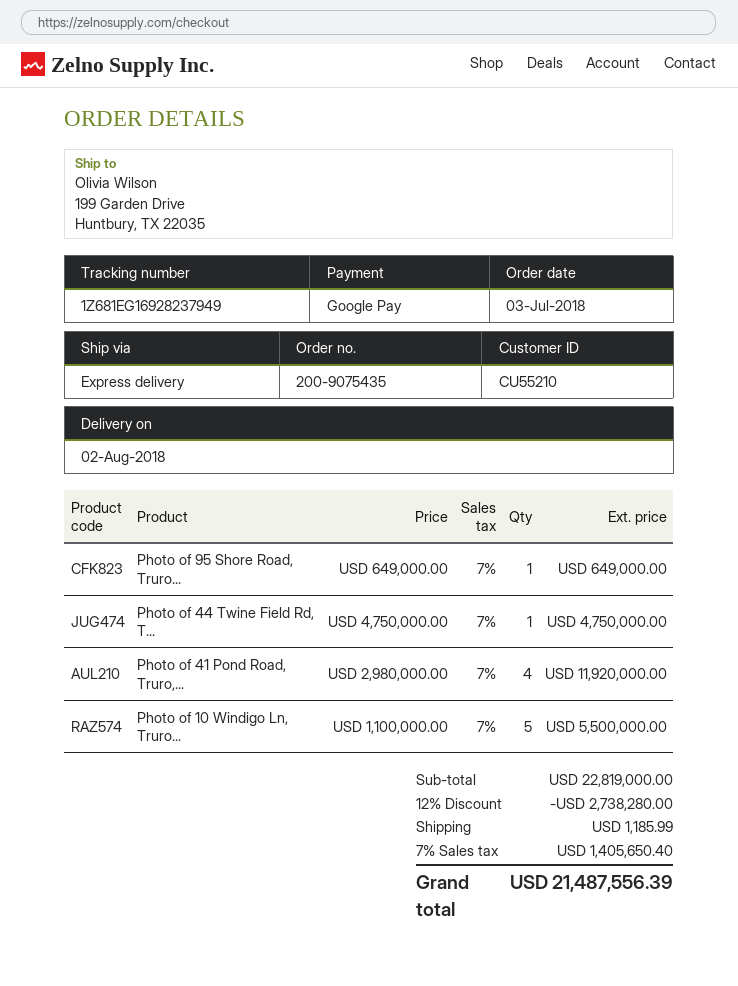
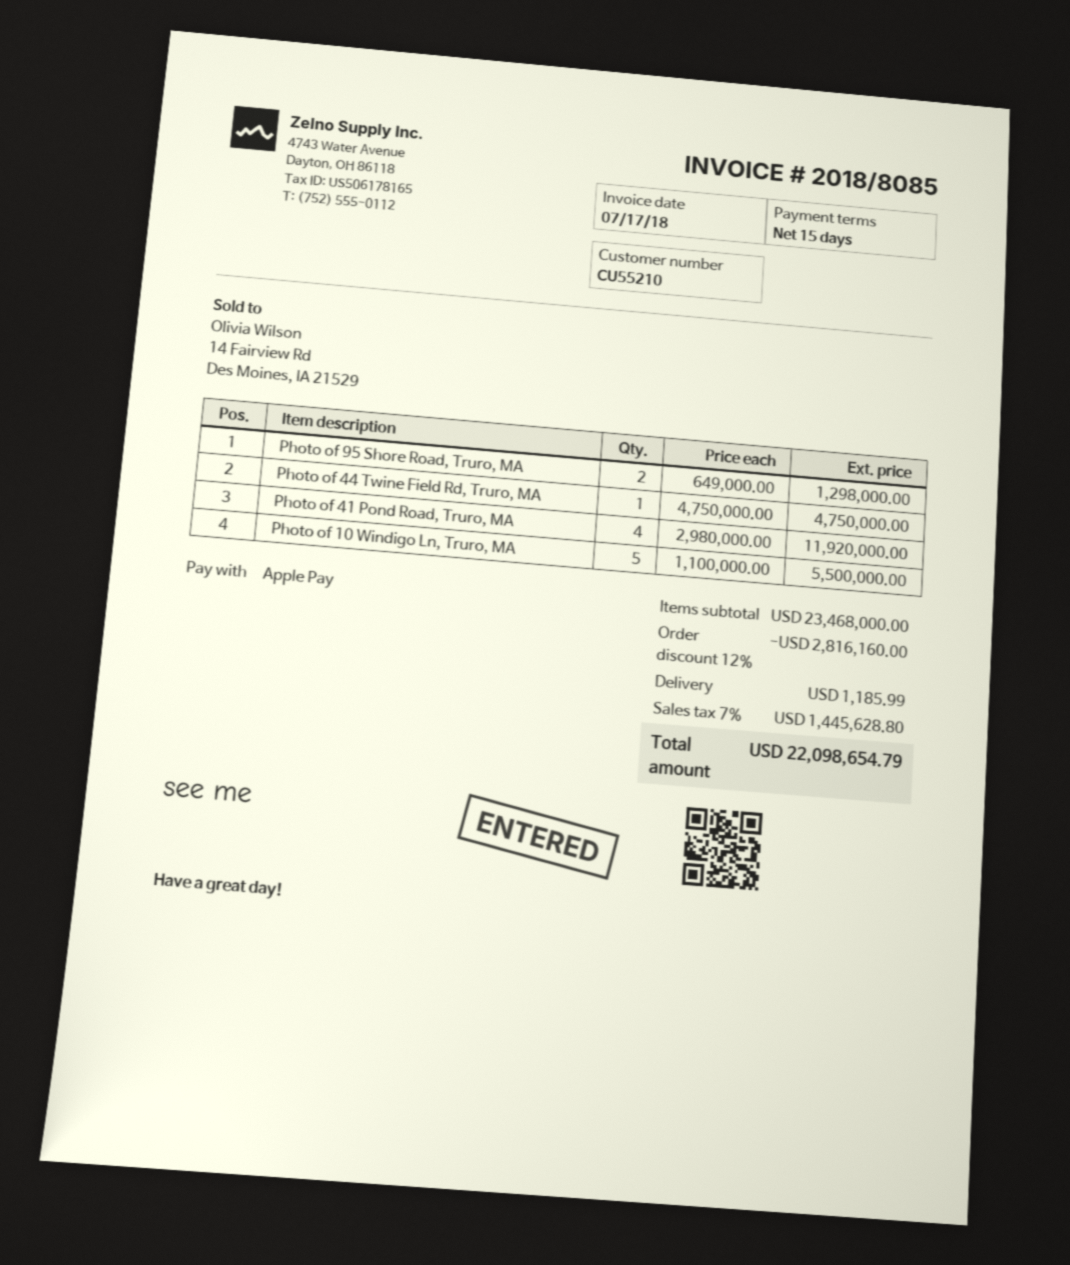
payment method: Google Pay -> Apple Pay
Photo of 95 Shore Road, Truro...: 1 x 649000.00 = 649000.00 -> 2 x 649000.00 = 1298000.00
subtotal: 22819000.00 -> 23468000.00
discount: 12% = 2738280.00 -> 12% = 2816160.00
tax: 7% = 1405650.40 -> 7% = 1445628.80
total: 21487556.39 -> 22098654.79

